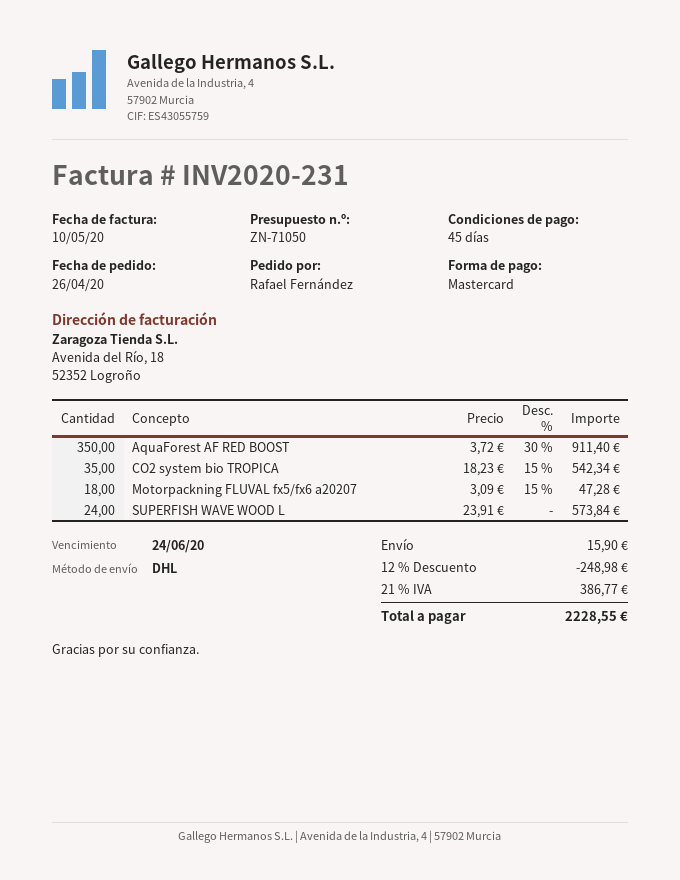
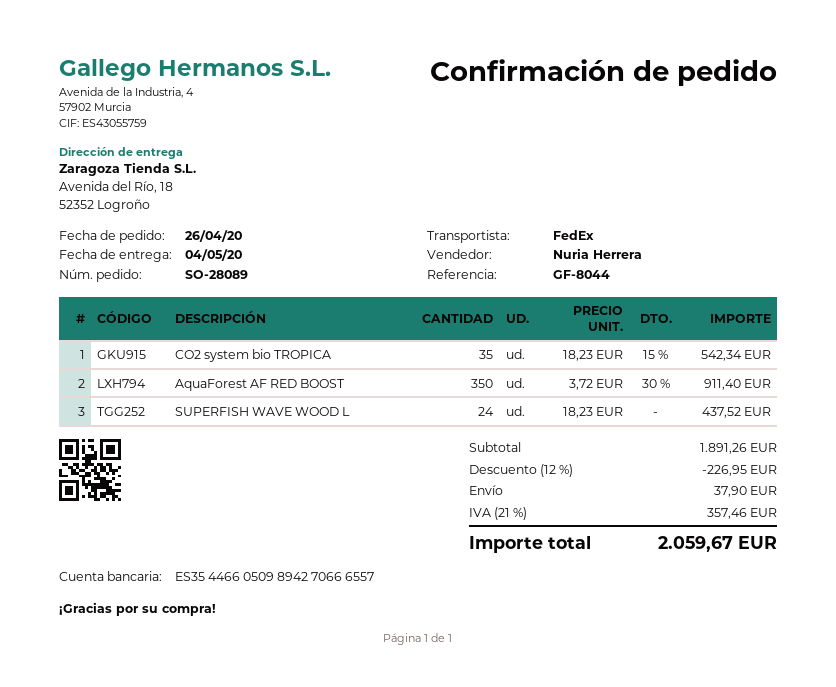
shipping method: DHL -> FedEx
Motorpackning FLUVAL fx5/fx6 a20207: 18 x 3.09 - 15% = 47.28 -> none
SUPERFISH WAVE WOOD L: 24 x 23.91 = 573.84 -> 24 x 18.23 = 437.52
discount: 12% = 248.98 -> 12% = 226.95
shipping: 15.90 -> 37.90
tax: 21% = 386.77 -> 21% = 357.46
total: 2228.55 -> 2059.67

